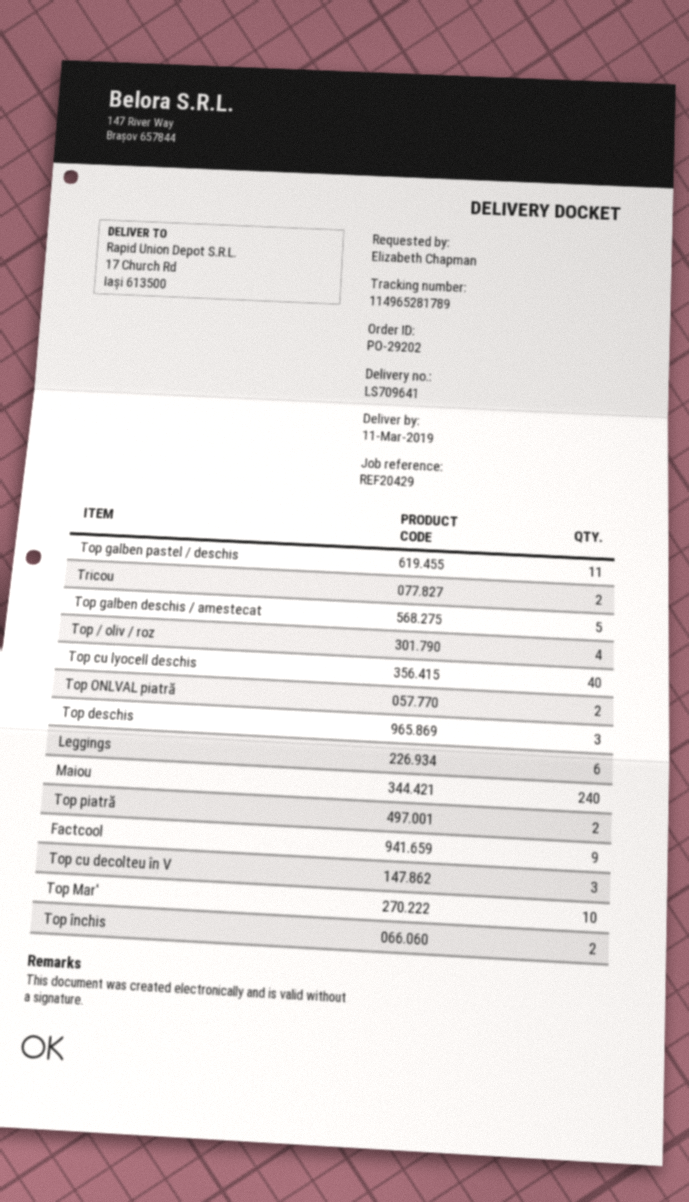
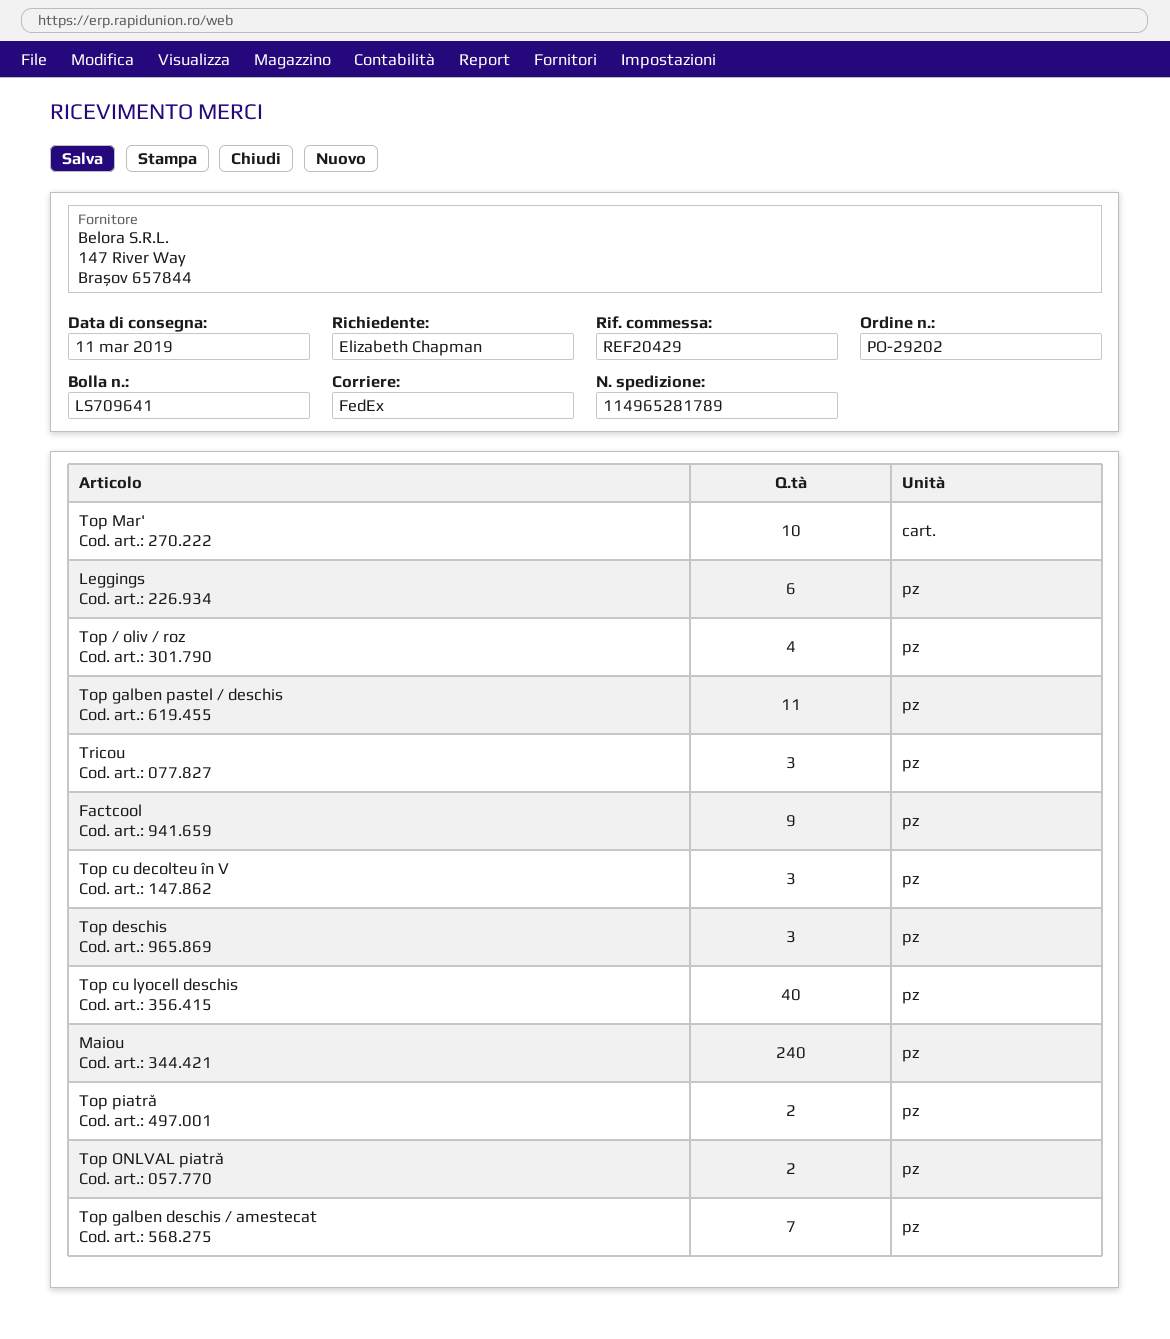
Tricou: 2 -> 3
Top galben deschis / amestecat: 5 -> 7
Top închis: 2 -> none

